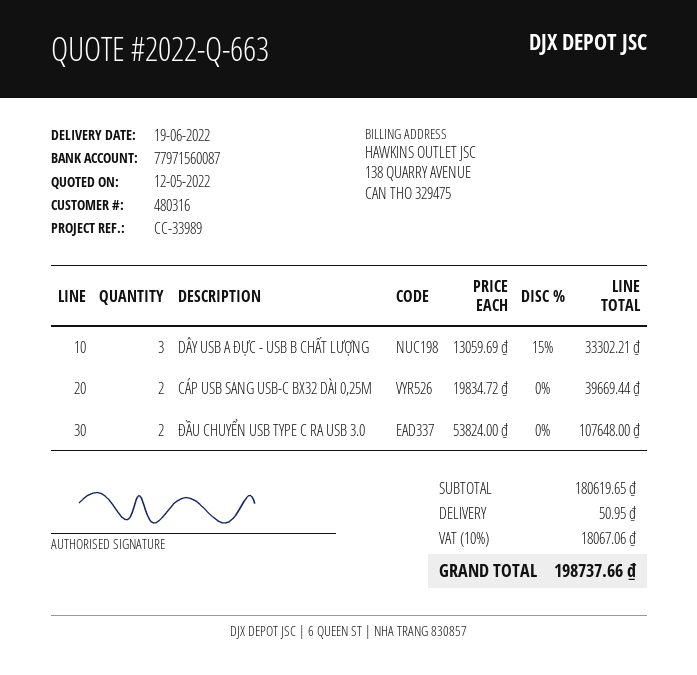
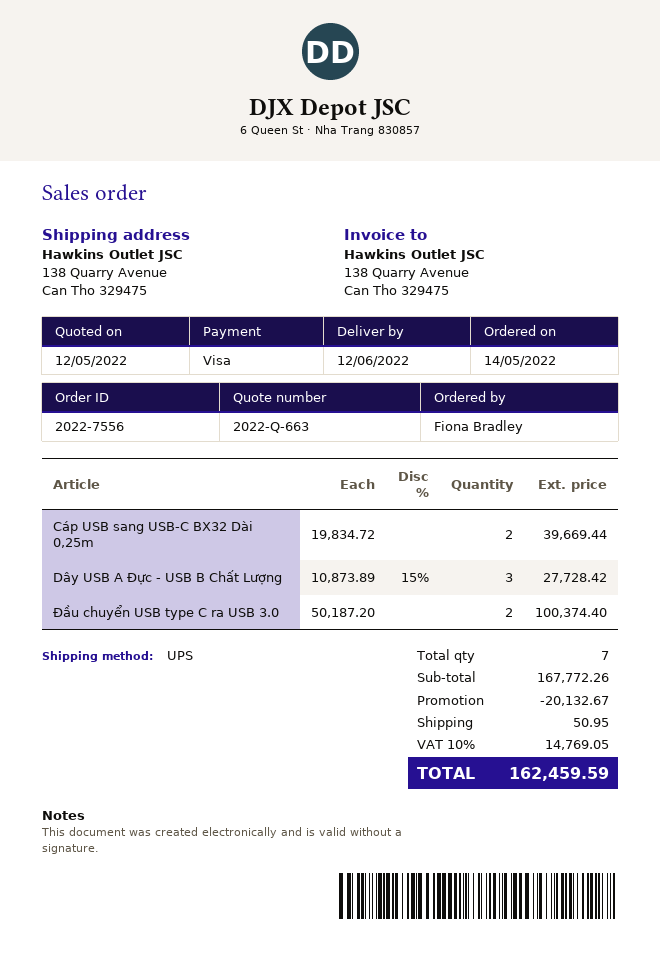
delivery date: 2022-06-19 -> 2022-06-12
DÂY USB A ĐỰC - USB B CHẤT LƯỢNG: 3 x 13059.69 - 15% = 33302.21 -> 3 x 10873.89 - 15% = 27728.42
ĐẦU CHUYỂN USB TYPE C RA USB 3.0: 2 x 53824.00 = 107648.00 -> 2 x 50187.20 = 100374.40
subtotal: 180619.65 -> 167772.26
discount: none -> 20132.67
tax: 10% = 18067.06 -> 10% = 14769.05
total: 198737.66 -> 162459.59

